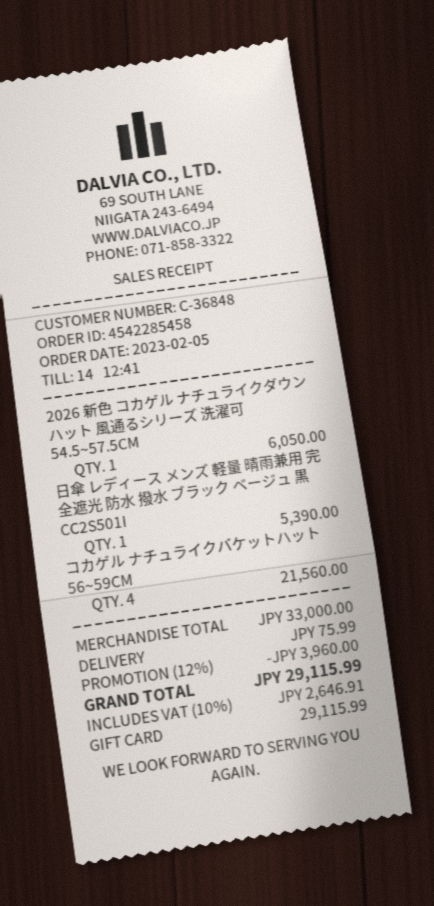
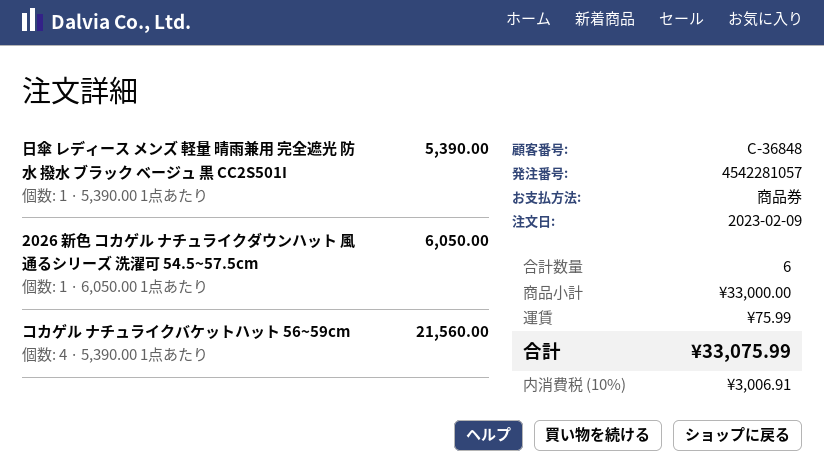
order number: 4542285458 -> 4542281057
order date: 2023-02-05 -> 2023-02-09
discount: 12% = 3960.00 -> none
tax: 10% = 2646.91 -> 10% = 3006.91
total: 29115.99 -> 33075.99

